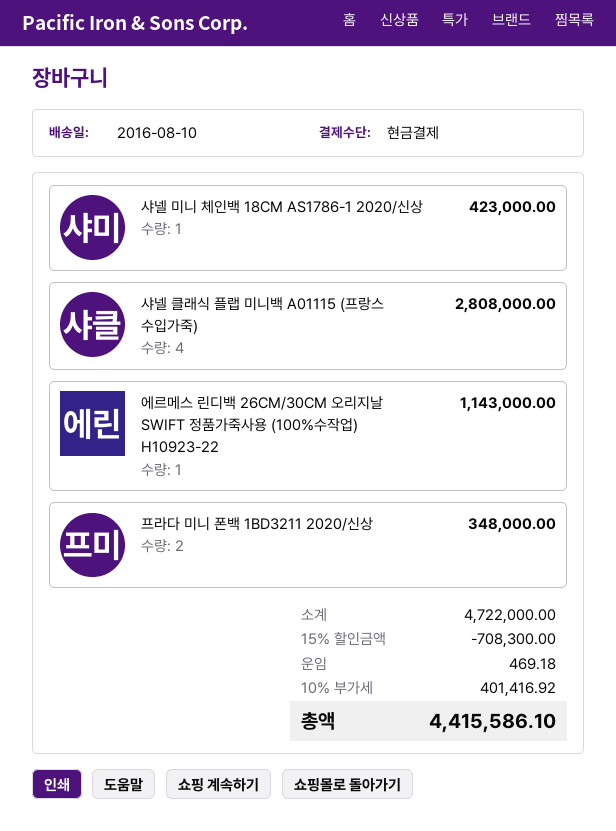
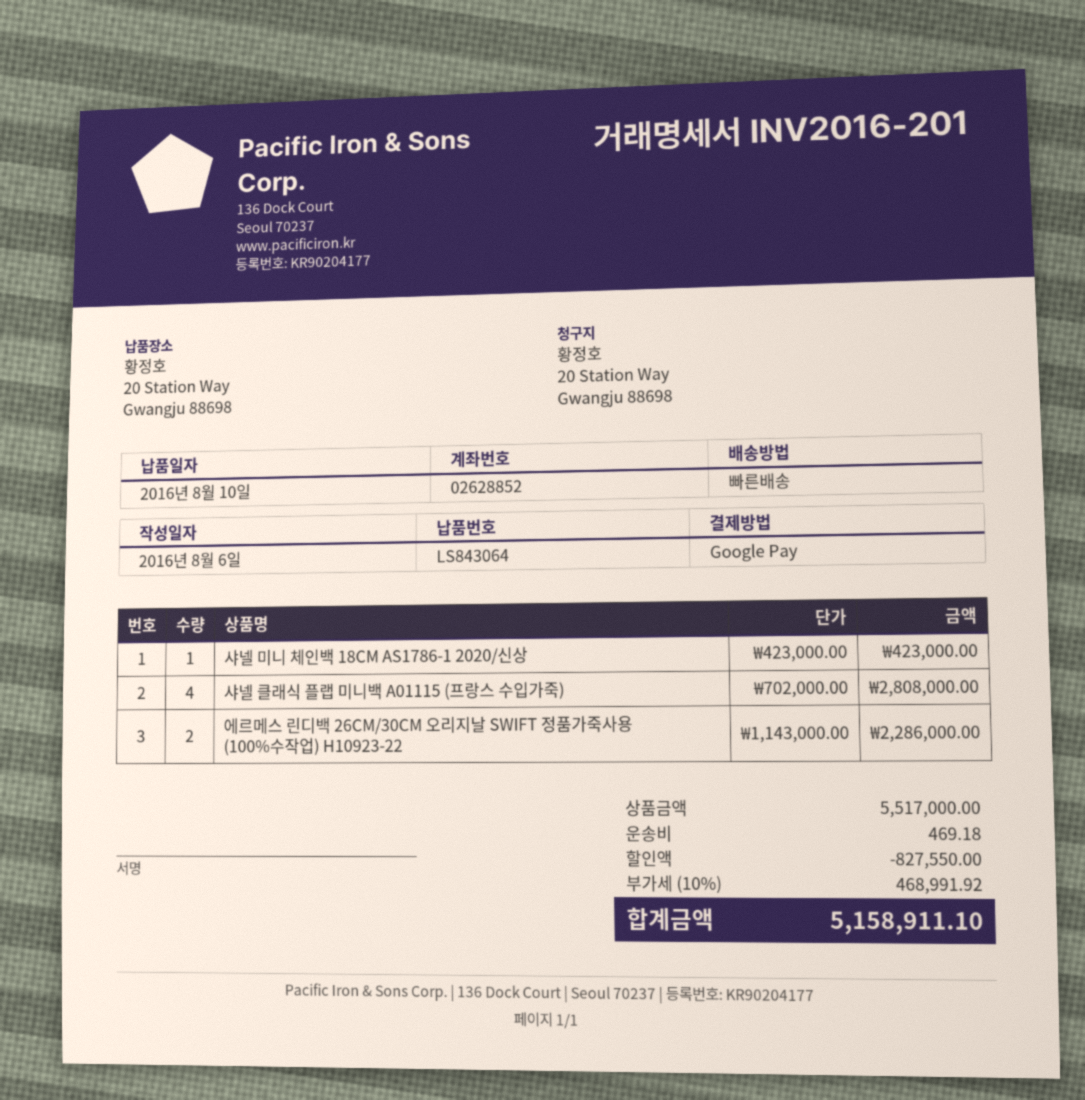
payment method: cash -> Google Pay
에르메스 린디백 26CM/30CM 오리지날 SWIFT 정품가죽사용 (100%수작업) H10923-22: 1 for 1143000.00 -> 2 for 2286000.00
프라다 미니 폰백 1BD3211 2020/신상: 2 for 348000.00 -> none
subtotal: 4722000.00 -> 5517000.00
discount: 708300.00 -> 827550.00
tax: 10% = 401416.92 -> 10% = 468991.92
total: 4415586.10 -> 5158911.10

